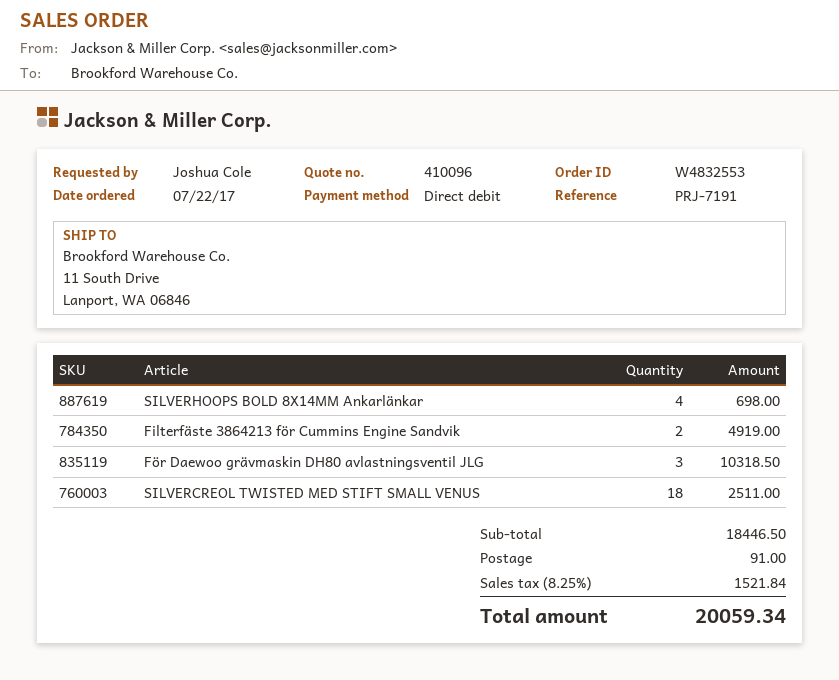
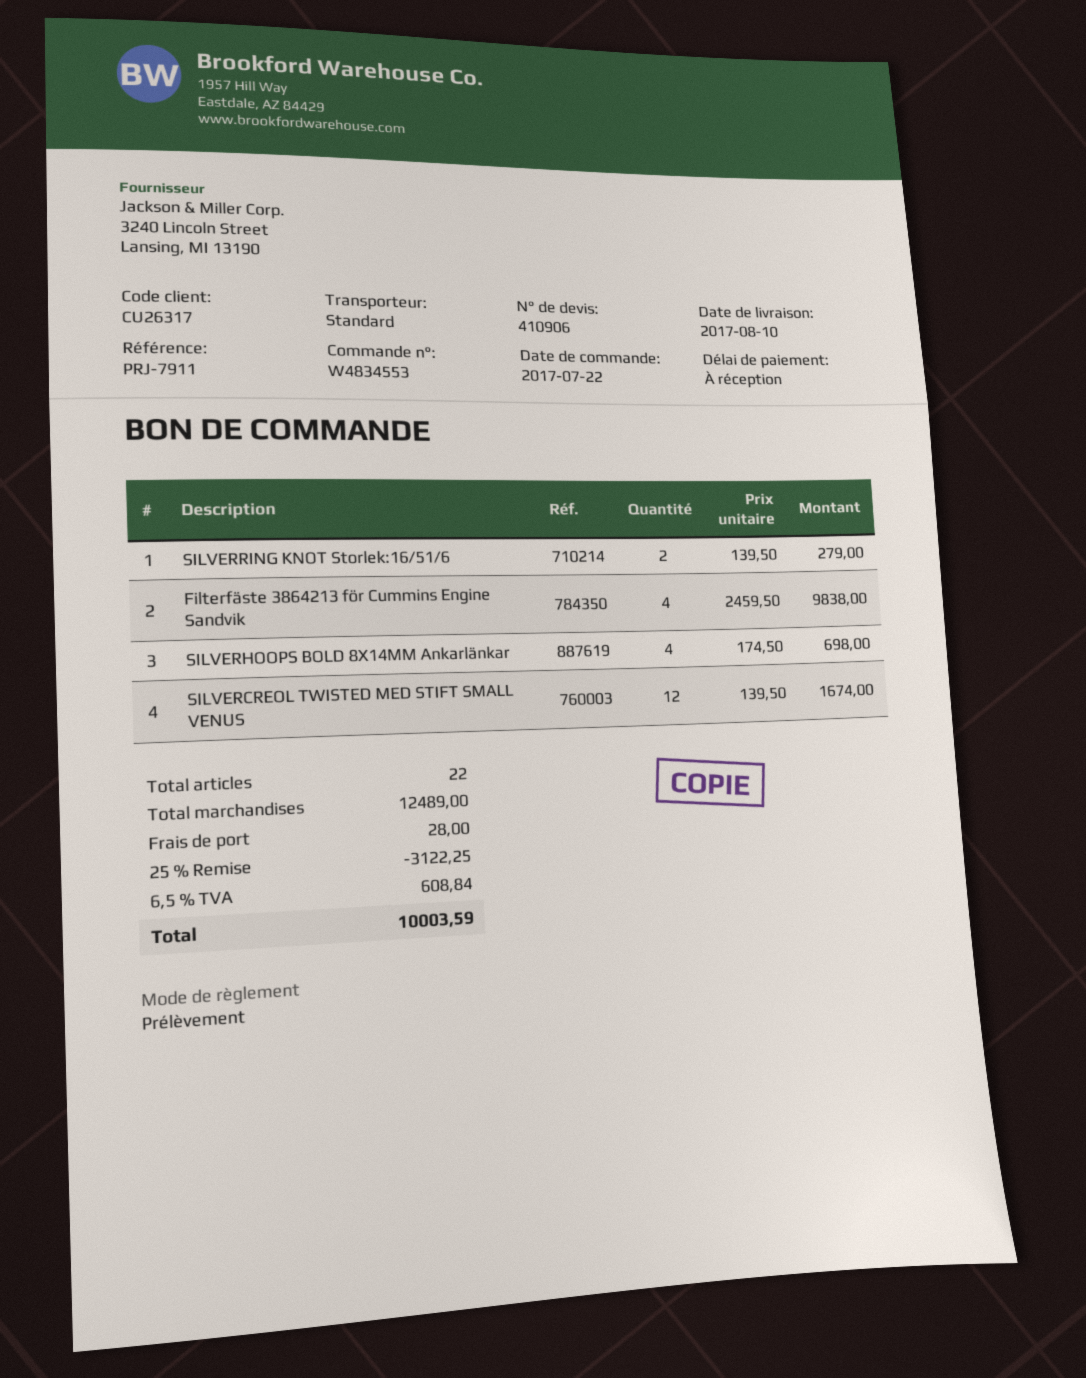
quote number: 410096 -> 410906
order number: W4832553 -> W4834553
reference: PRJ-7191 -> PRJ-7911
Filterfäste 3864213 för Cummins Engine Sandvik: 2 for 4919.00 -> 4 for 9838.00
För Daewoo grävmaskin DH80 avlastningsventil JLG: 3 for 10318.50 -> none
SILVERCREOL TWISTED MED STIFT SMALL VENUS: 18 for 2511.00 -> 12 for 1674.00
SILVERRING KNOT Storlek:16/51/6: none -> 2 for 279.00
subtotal: 18446.50 -> 12489.00
discount: none -> 25% = 3122.25
shipping: 91.00 -> 28.00
tax: 8.25% = 1521.84 -> 6.5% = 608.84
total: 20059.34 -> 10003.59

